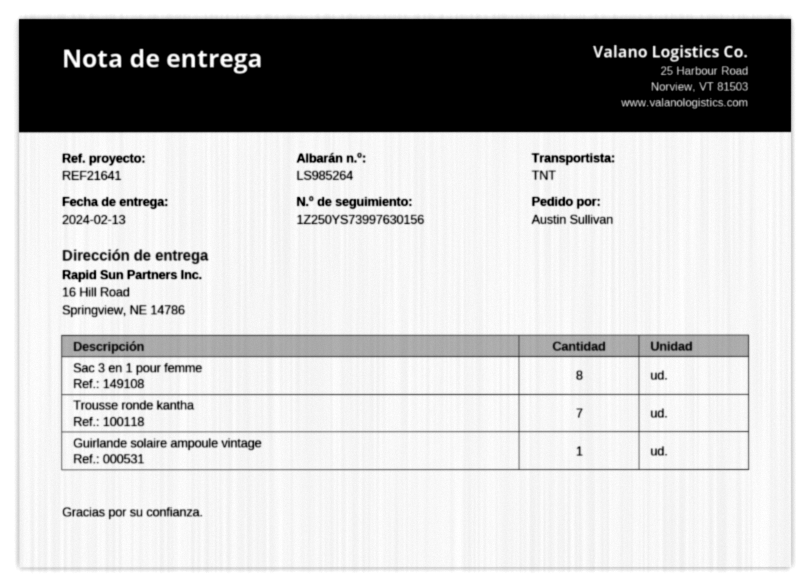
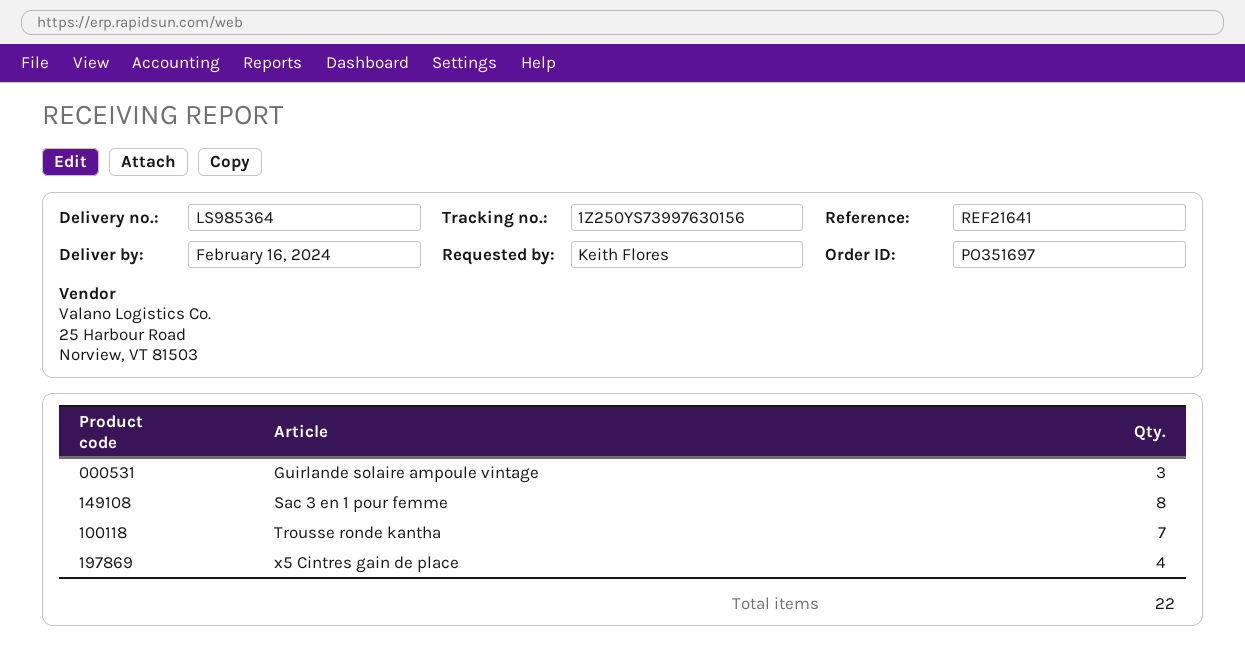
delivery note number: LS985264 -> LS985364
delivery date: 2024-02-13 -> 2024-02-16
ordered by: Austin Sullivan -> Keith Flores
Guirlande solaire ampoule vintage: 1 -> 3
x5 Cintres gain de place: none -> 4

